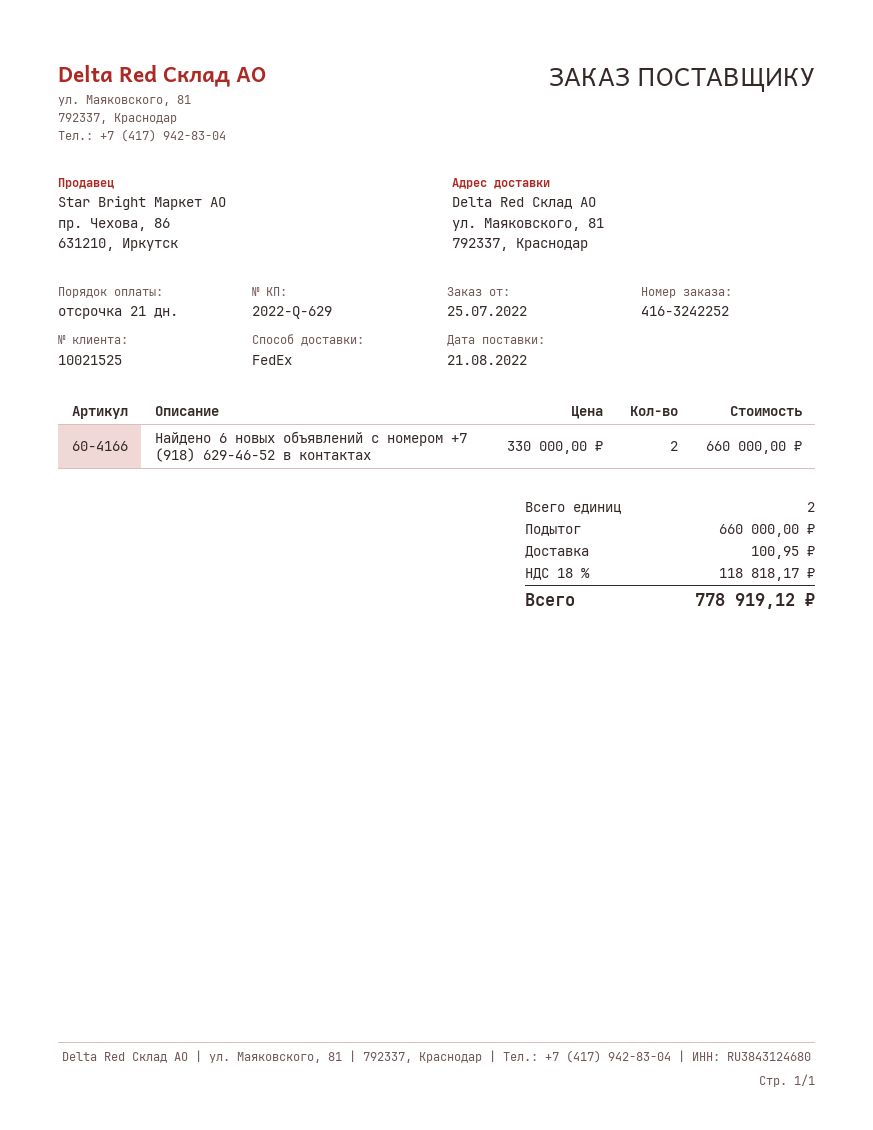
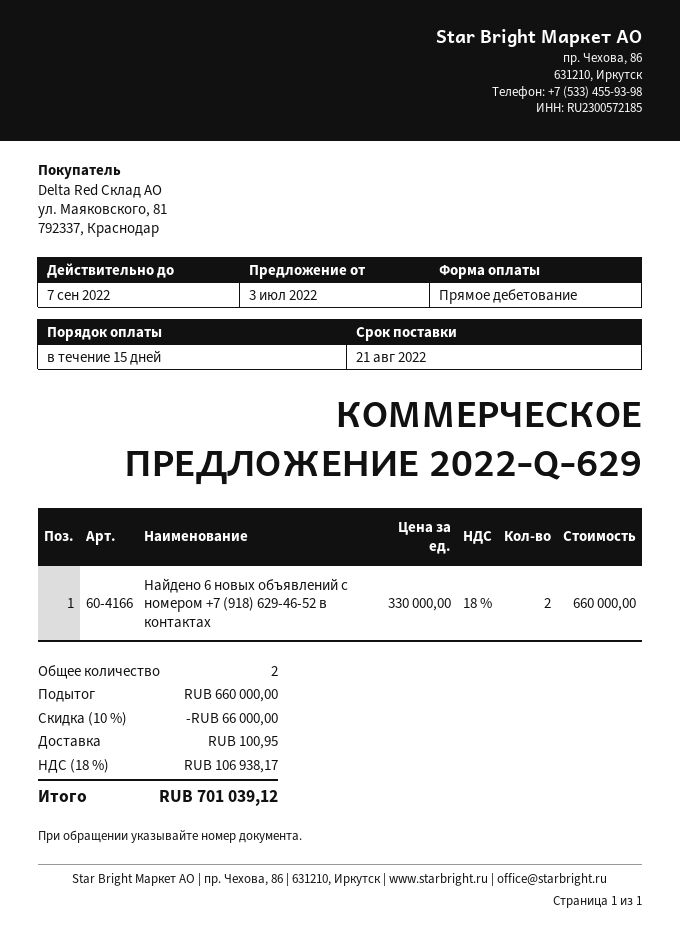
payment terms: 21 days -> 15 days
discount: none -> 10% = 66000.00
tax: 18% = 118818.17 -> 18% = 106938.17
total: 778919.12 -> 701039.12

